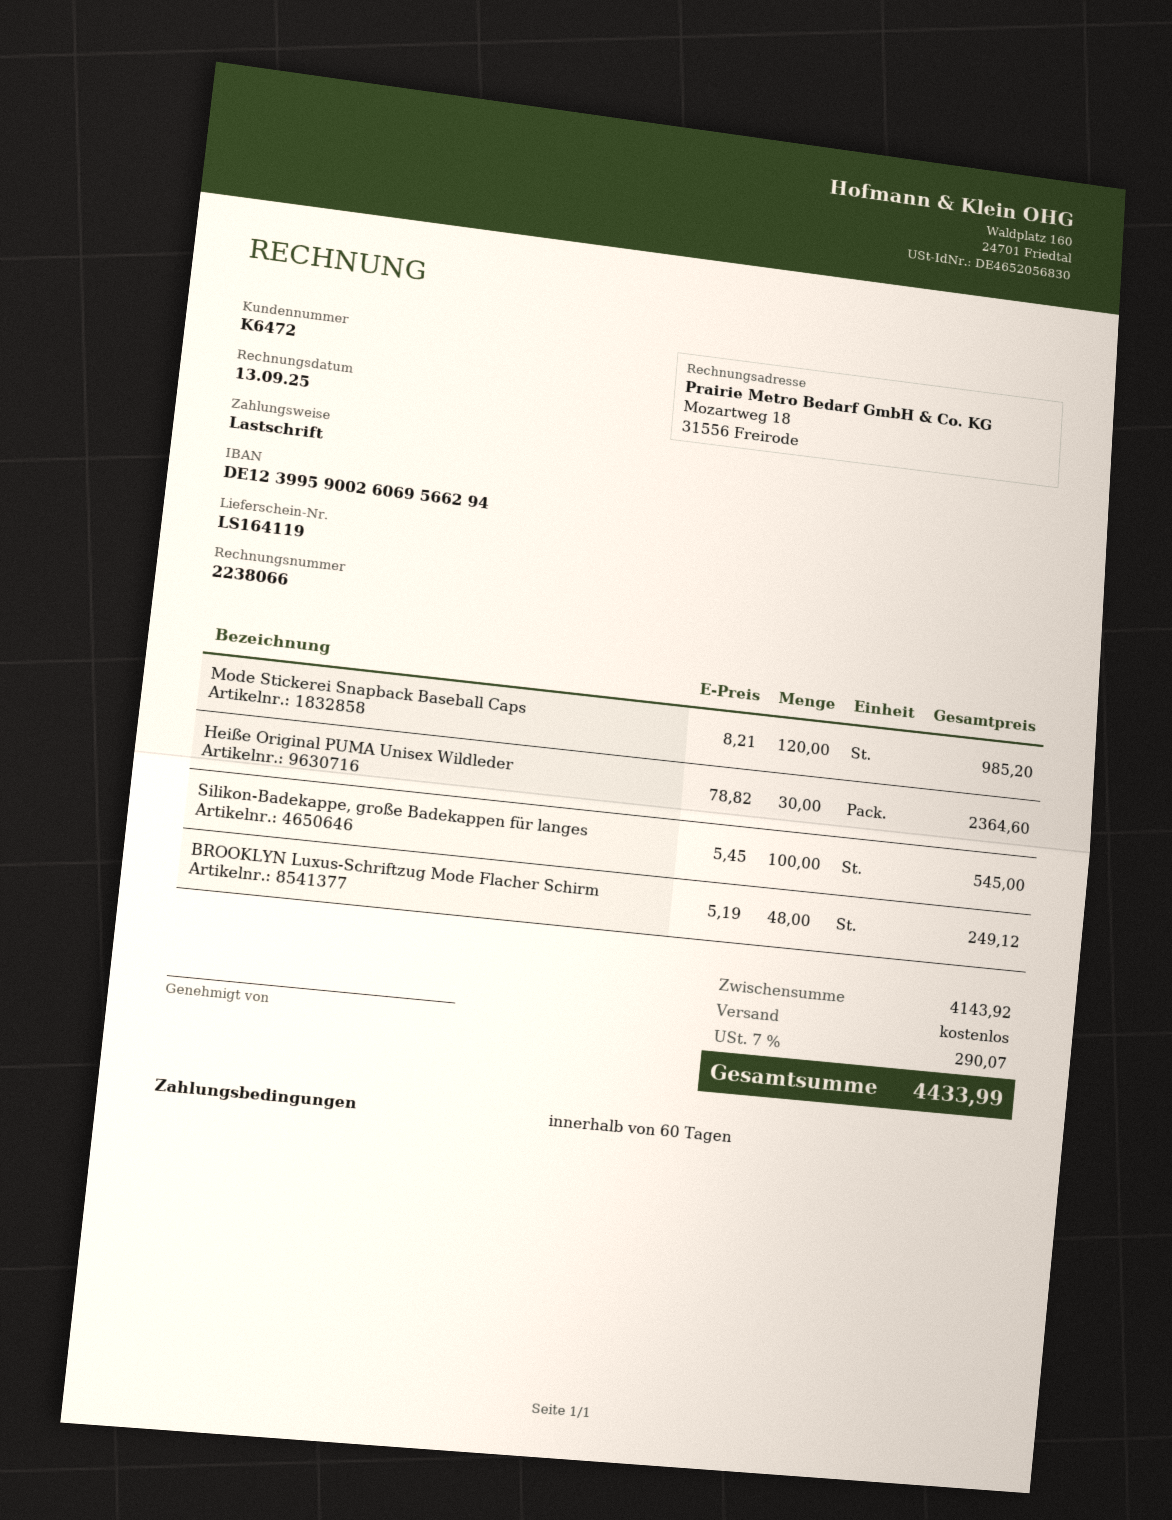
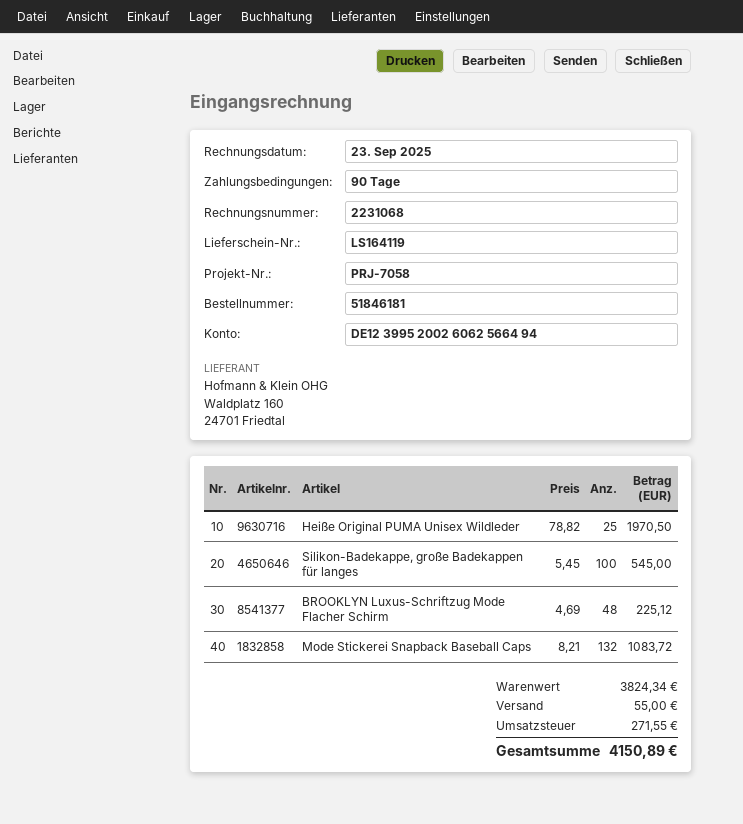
invoice number: 2238066 -> 2231068
invoice date: 2025-09-13 -> 2025-09-23
payment terms: 60 days -> 90 days
bank account: DE12399590026069566294 -> DE12399520026062566494
Mode Stickerei Snapback Baseball Caps: 120 x 8.21 = 985.20 -> 132 x 8.21 = 1083.72
Heiße Original PUMA Unisex Wildleder: 30 x 78.82 = 2364.60 -> 25 x 78.82 = 1970.50
BROOKLYN Luxus-Schriftzug Mode Flacher Schirm: 48 x 5.19 = 249.12 -> 48 x 4.69 = 225.12
subtotal: 4143.92 -> 3824.34
shipping: 0.00 -> 55.00
tax: 290.07 -> 271.55
total: 4433.99 -> 4150.89

